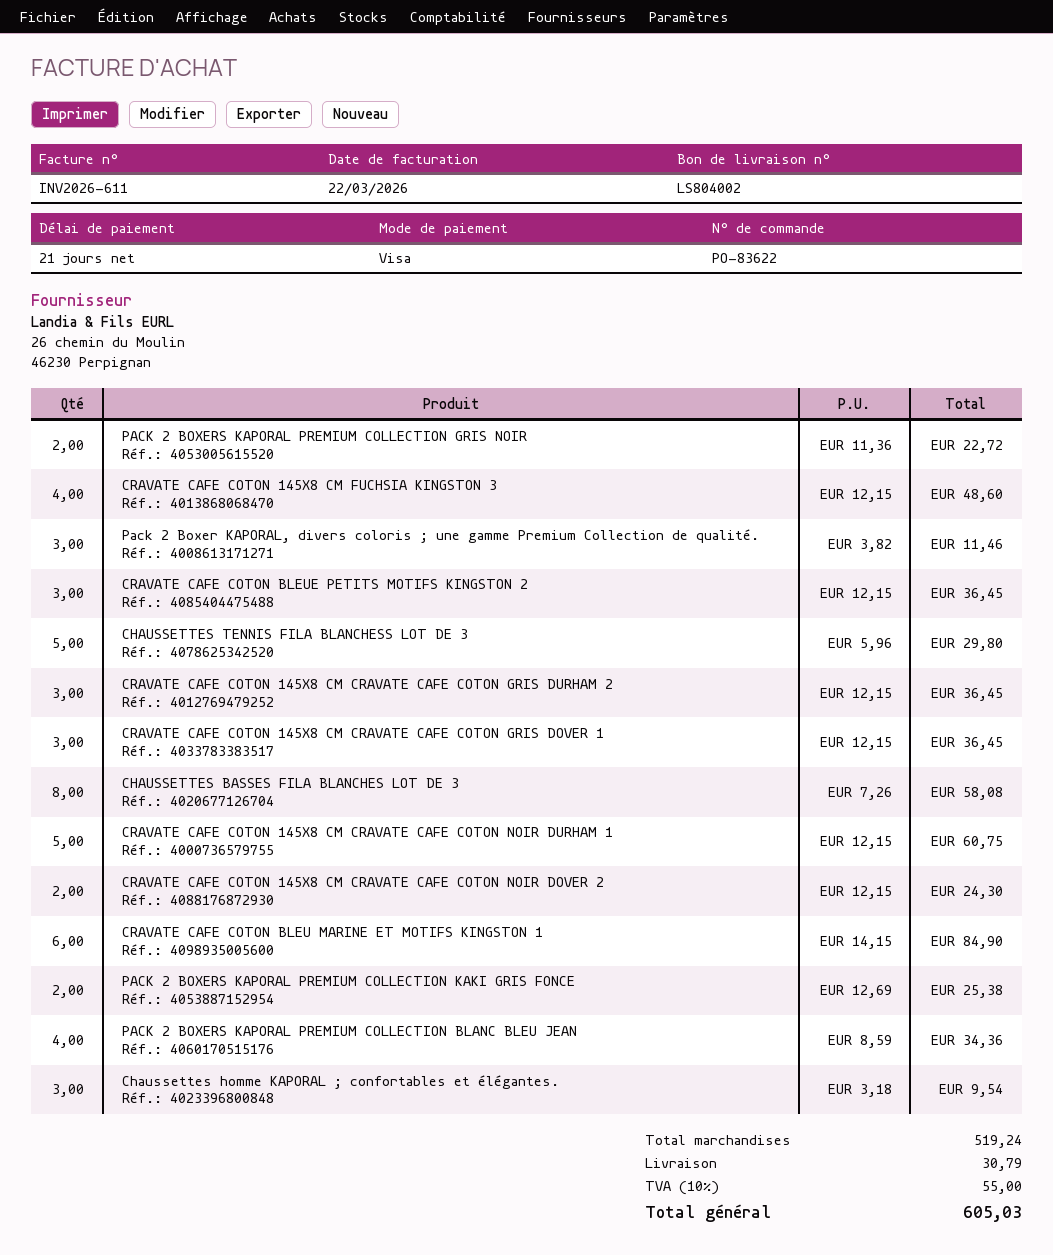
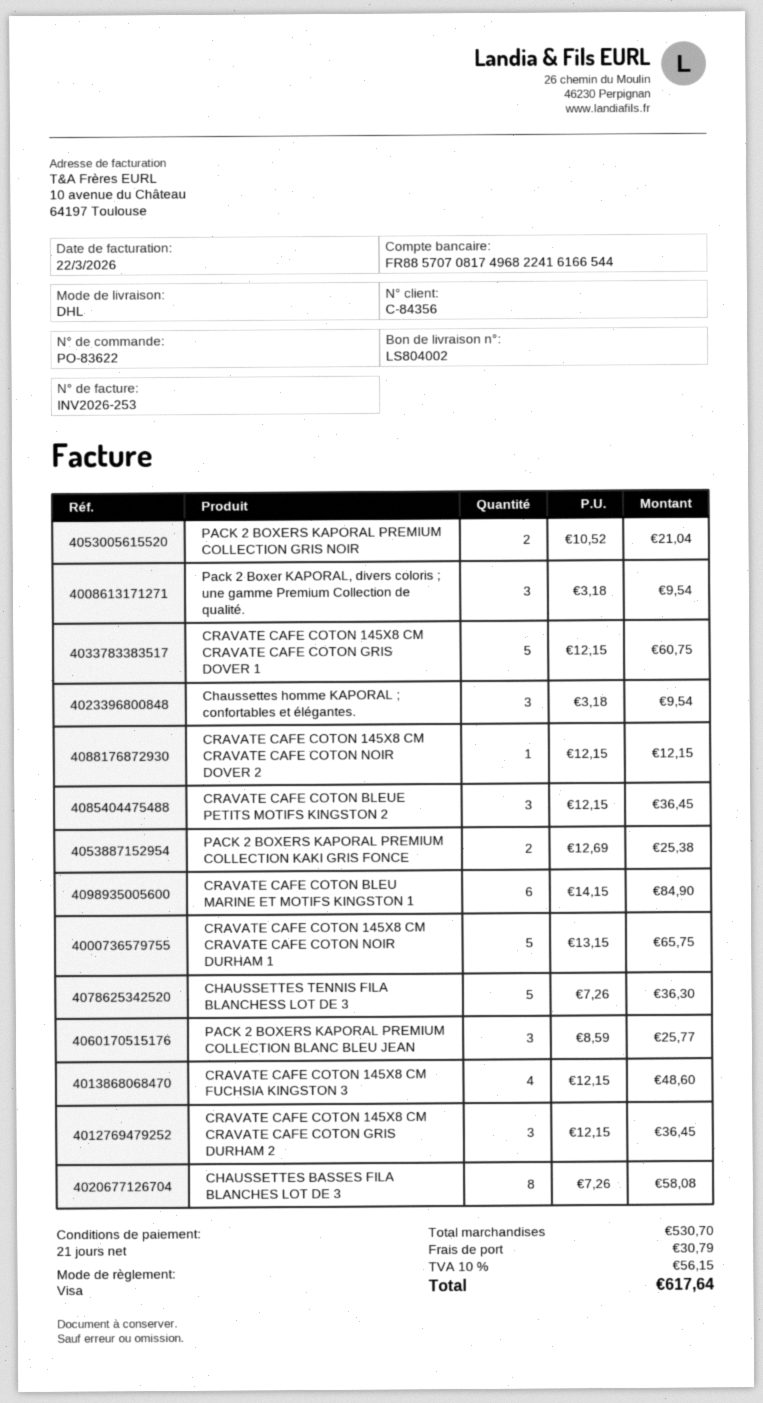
invoice number: INV2026-611 -> INV2026-253
PACK 2 BOXERS KAPORAL PREMIUM COLLECTION GRIS NOIR: 2 x 11.36 = 22.72 -> 2 x 10.52 = 21.04
Pack 2 Boxer KAPORAL, divers coloris ; une gamme Premium Collection de qualité.: 3 x 3.82 = 11.46 -> 3 x 3.18 = 9.54
CHAUSSETTES TENNIS FILA BLANCHESS LOT DE 3: 5 x 5.96 = 29.80 -> 5 x 7.26 = 36.30
CRAVATE CAFE COTON 145X8 CM CRAVATE CAFE COTON GRIS DOVER 1: 3 x 12.15 = 36.45 -> 5 x 12.15 = 60.75
CRAVATE CAFE COTON 145X8 CM CRAVATE CAFE COTON NOIR DURHAM 1: 5 x 12.15 = 60.75 -> 5 x 13.15 = 65.75
CRAVATE CAFE COTON 145X8 CM CRAVATE CAFE COTON NOIR DOVER 2: 2 x 12.15 = 24.30 -> 1 x 12.15 = 12.15
PACK 2 BOXERS KAPORAL PREMIUM COLLECTION BLANC BLEU JEAN: 4 x 8.59 = 34.36 -> 3 x 8.59 = 25.77
subtotal: 519.24 -> 530.70
tax: 10% = 55.00 -> 10% = 56.15
total: 605.03 -> 617.64

